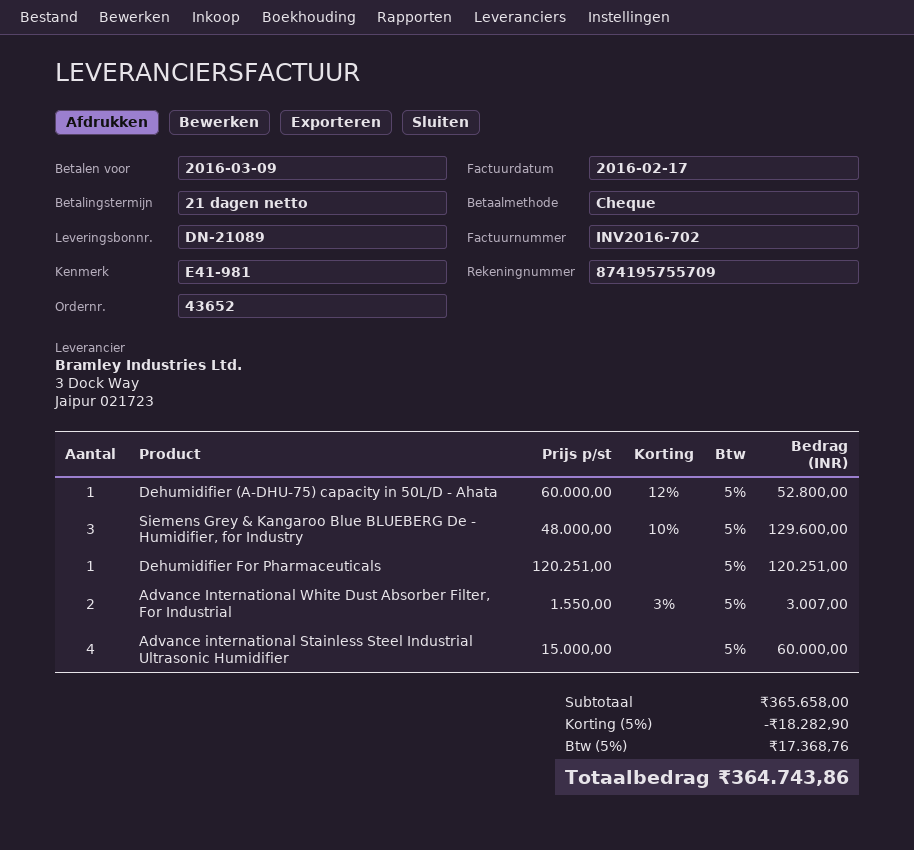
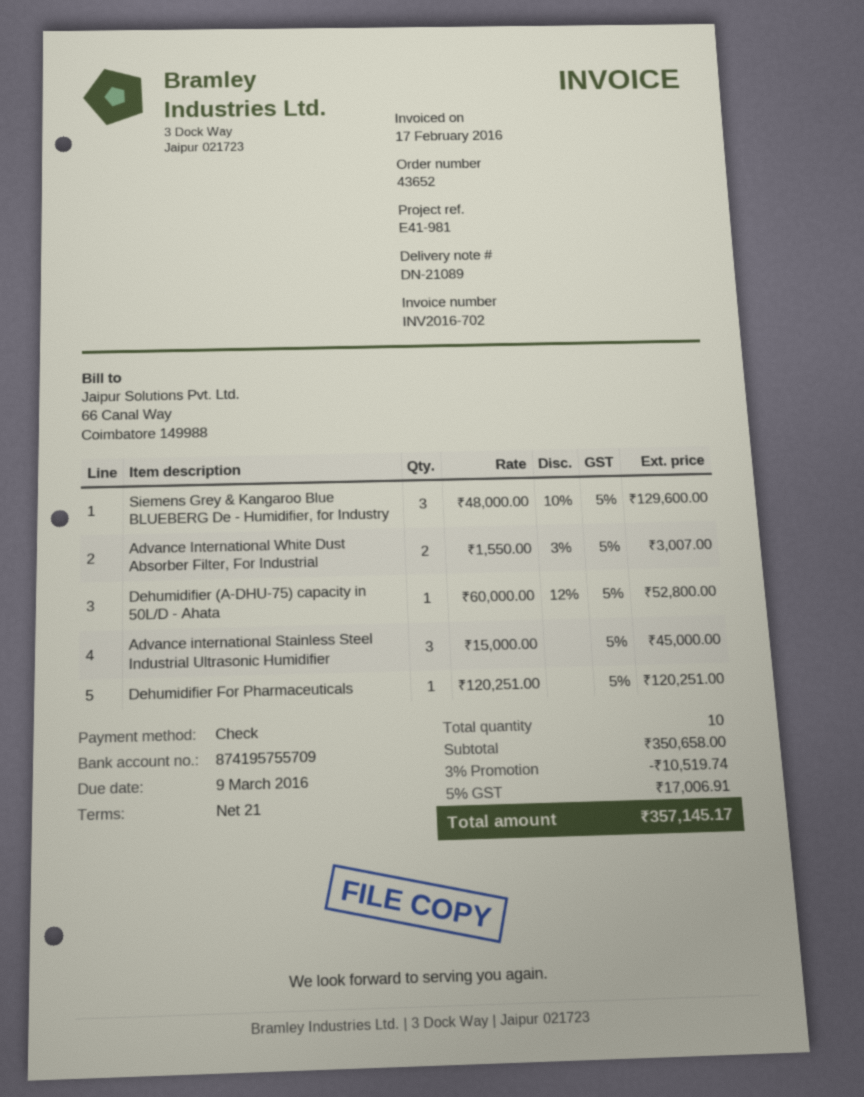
Advance international Stainless Steel Industrial Ultrasonic Humidifier: 4 x 15000.00 = 60000.00 -> 3 x 15000.00 = 45000.00
subtotal: 365658.00 -> 350658.00
discount: 5% = 18282.90 -> 3% = 10519.74
tax: 5% = 17368.76 -> 5% = 17006.91
total: 364743.86 -> 357145.17

